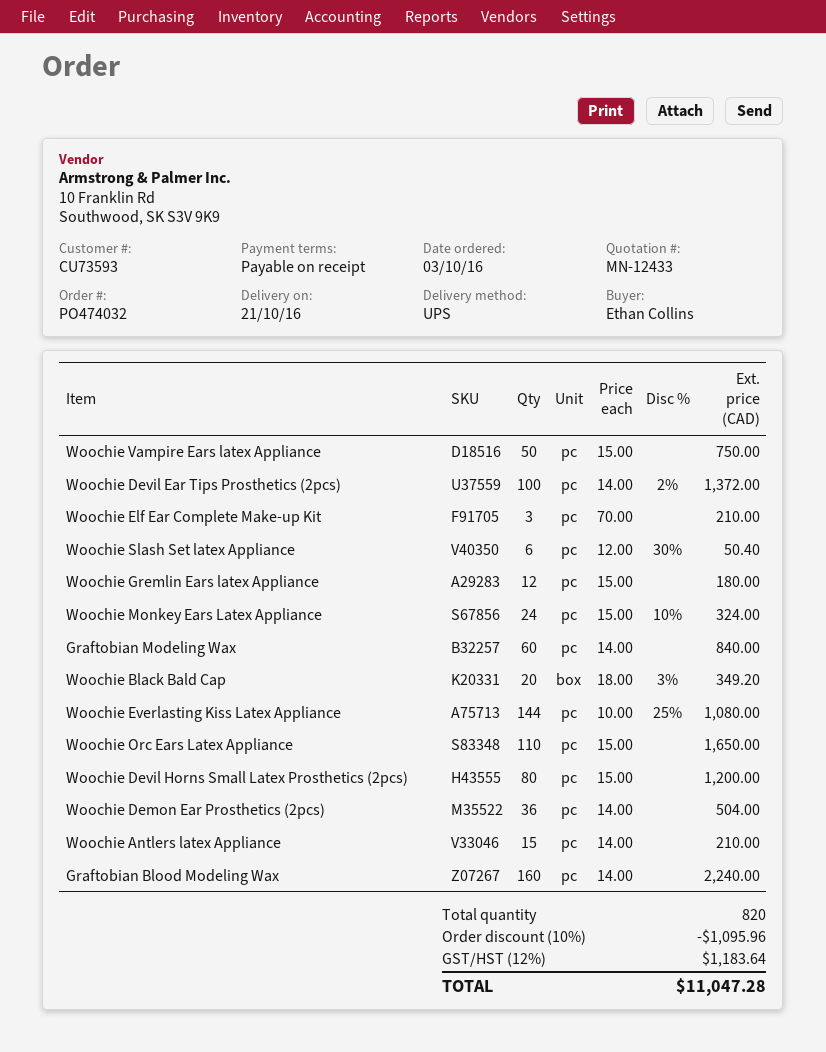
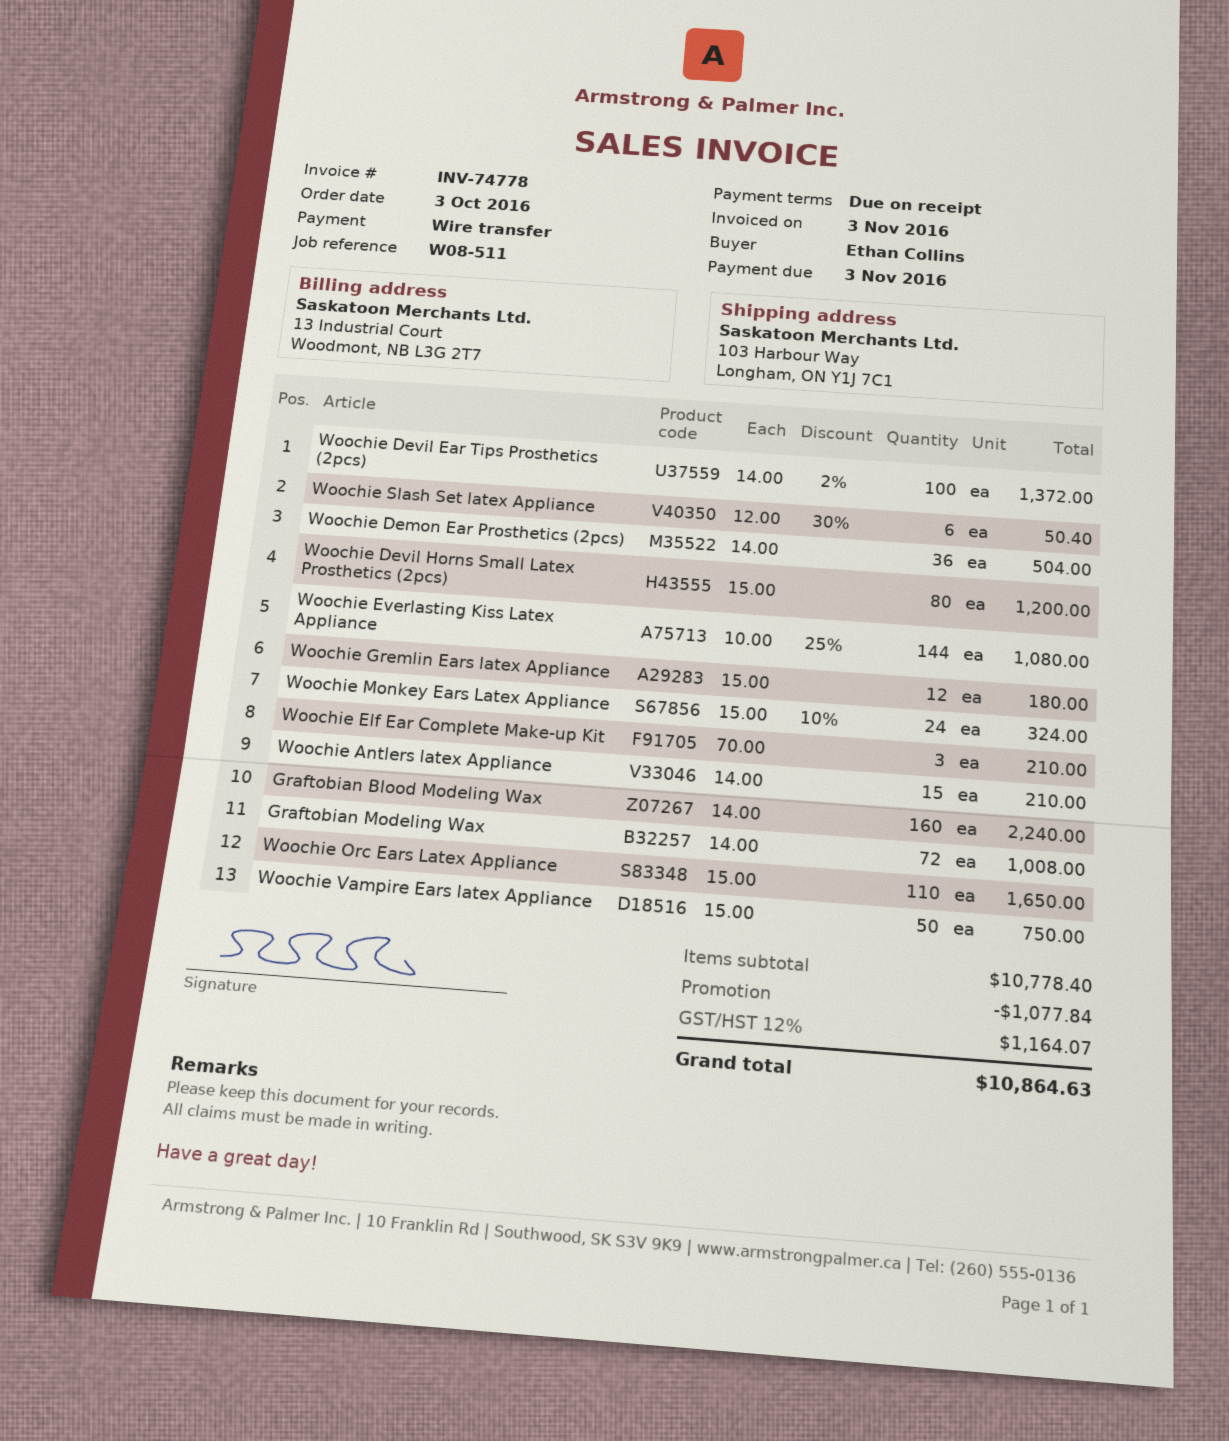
Graftobian Modeling Wax: 60 x 14.00 = 840.00 -> 72 x 14.00 = 1008.00
Woochie Black Bald Cap: 20 x 18.00 - 3% = 349.20 -> none
discount: 1095.96 -> 1077.84
tax: 12% = 1183.64 -> 12% = 1164.07
total: 11047.28 -> 10864.63

